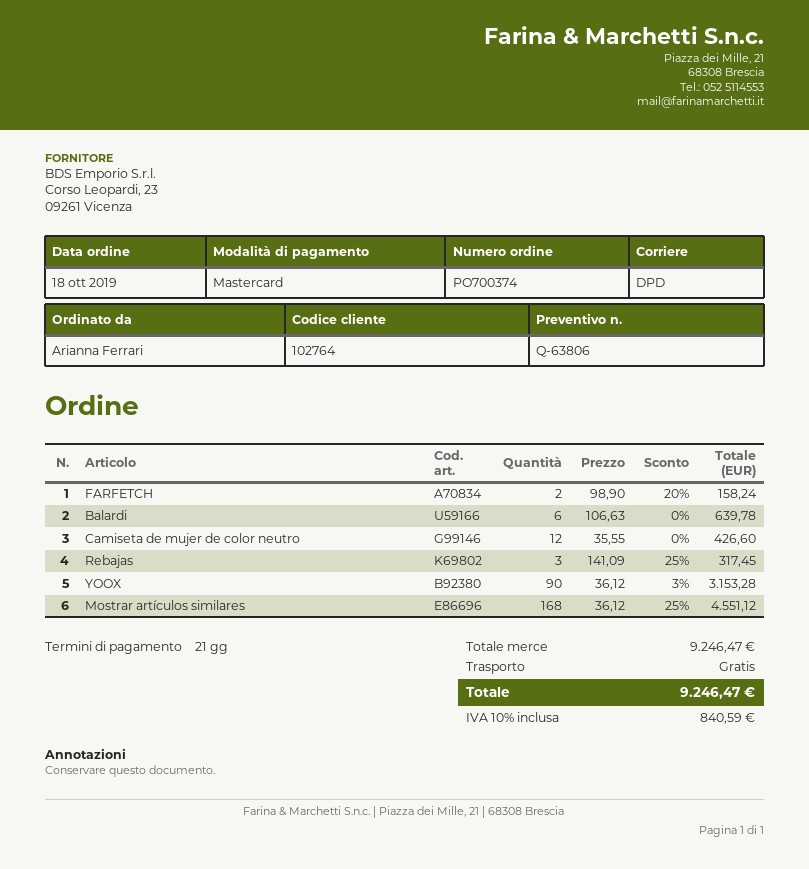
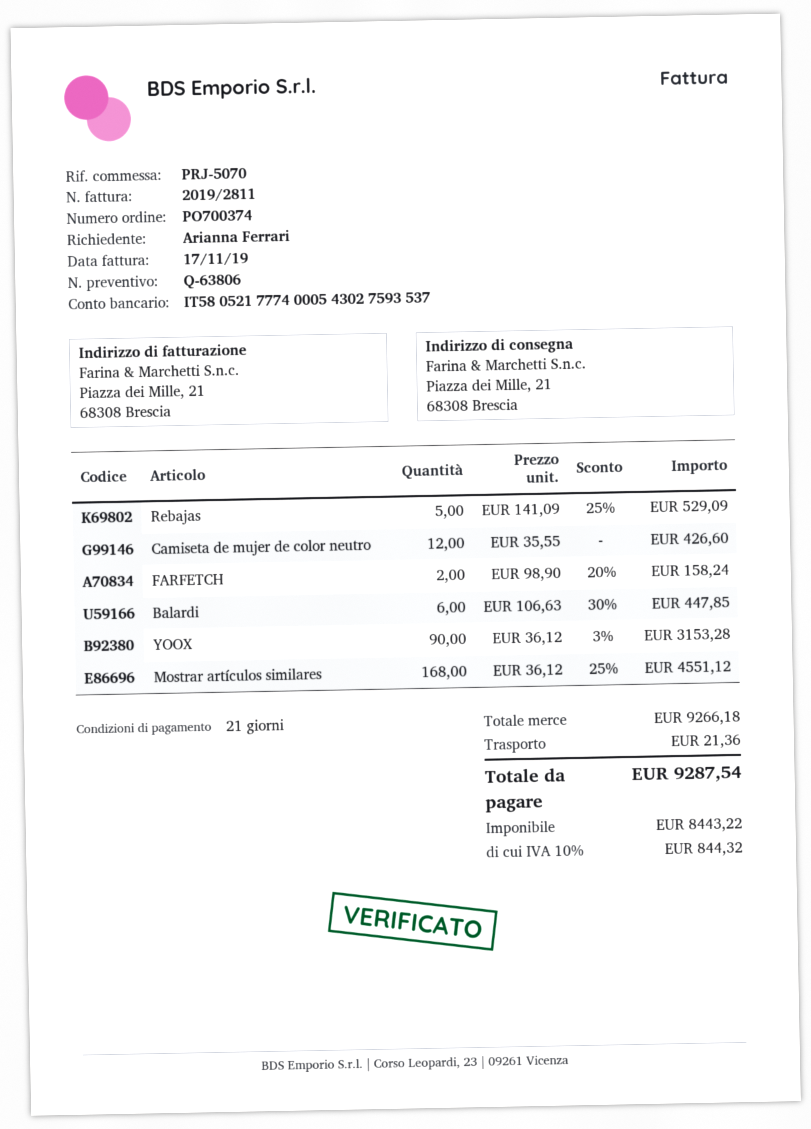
Balardi: 6 x 106.63 = 639.78 -> 6 x 106.63 - 30% = 447.85
Rebajas: 3 x 141.09 - 25% = 317.45 -> 5 x 141.09 - 25% = 529.09
subtotal: 9246.47 -> 9266.18
shipping: 0.00 -> 21.36
tax: 10% = 840.59 -> 10% = 844.32
total: 9246.47 -> 9287.54

